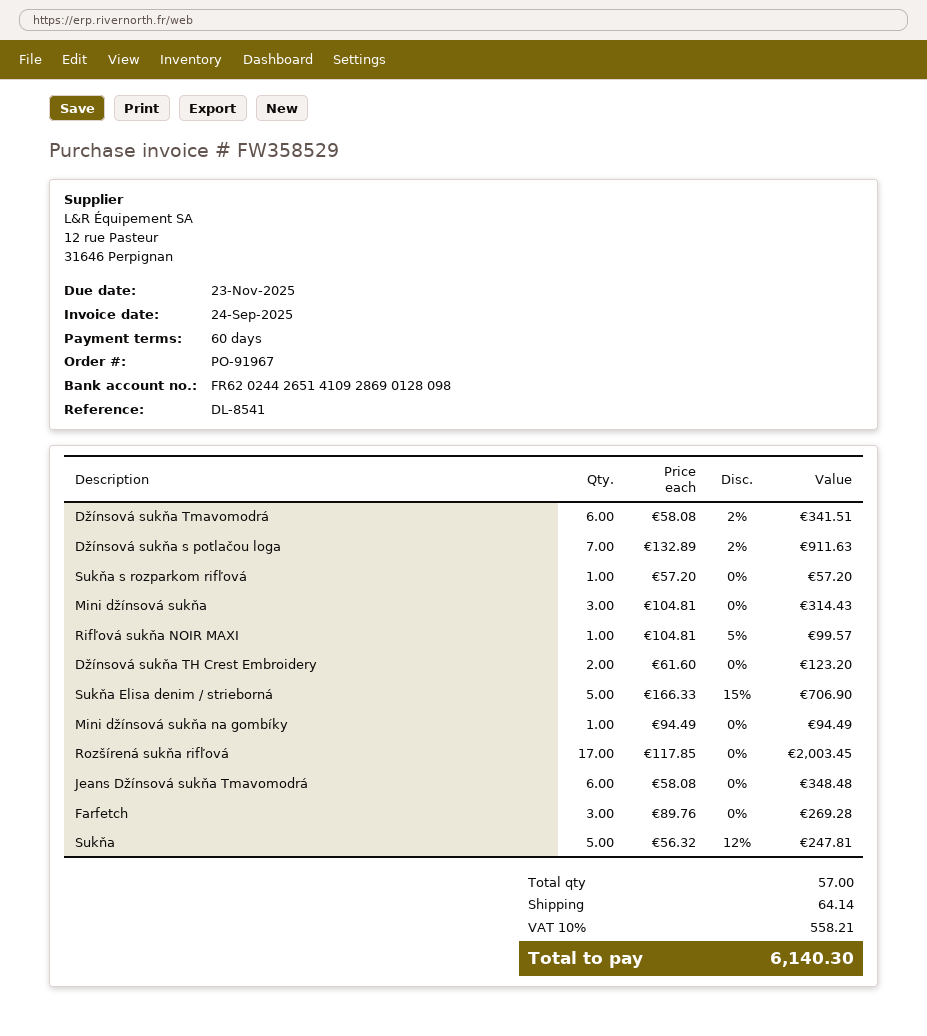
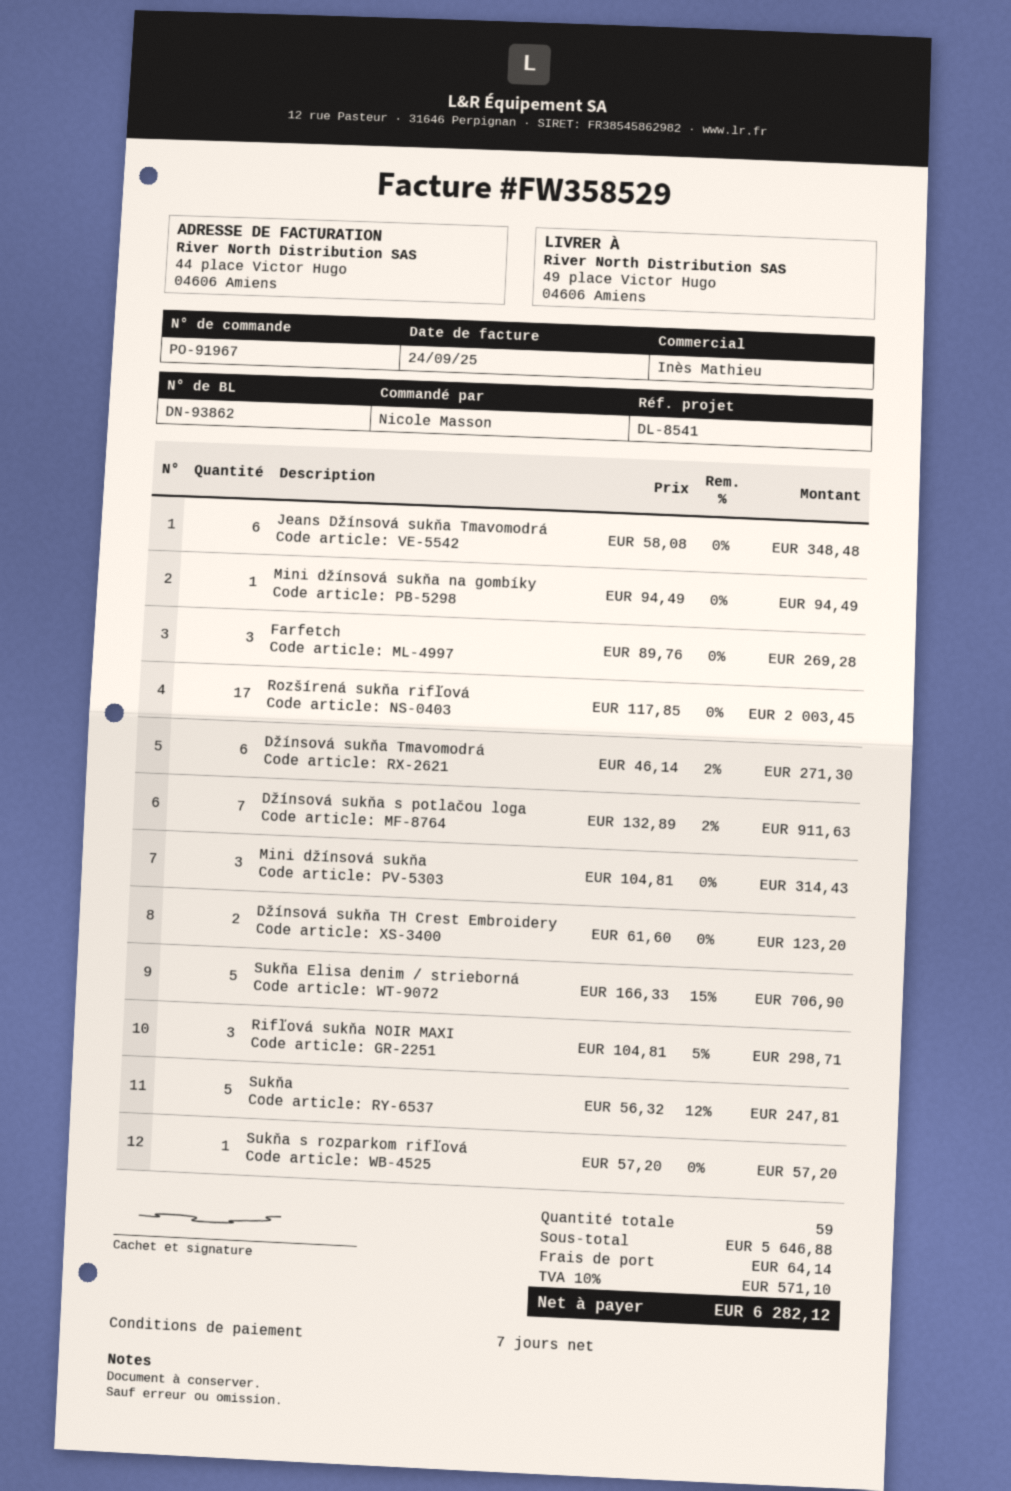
payment terms: 60 days -> 7 days
Džínsová sukňa Tmavomodrá: 6 x 58.08 - 2% = 341.51 -> 6 x 46.14 - 2% = 271.30
Rifľová sukňa NOIR MAXI: 1 x 104.81 - 5% = 99.57 -> 3 x 104.81 - 5% = 298.71
total quantity: 57 -> 59
tax: 10% = 558.21 -> 10% = 571.10
total: 6140.30 -> 6282.12

